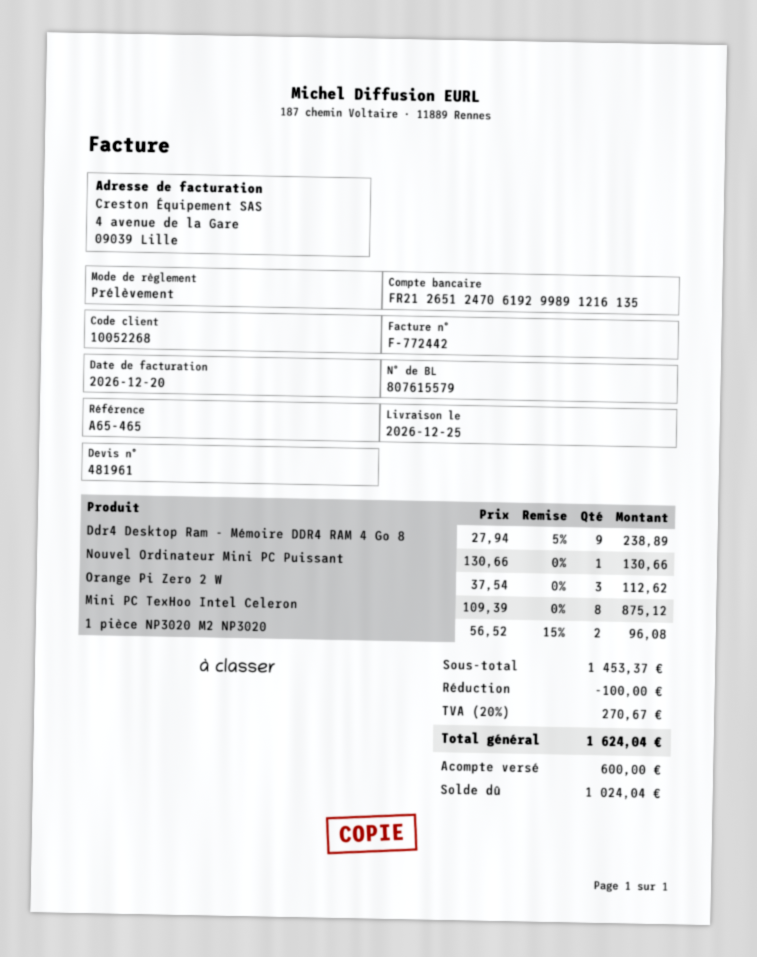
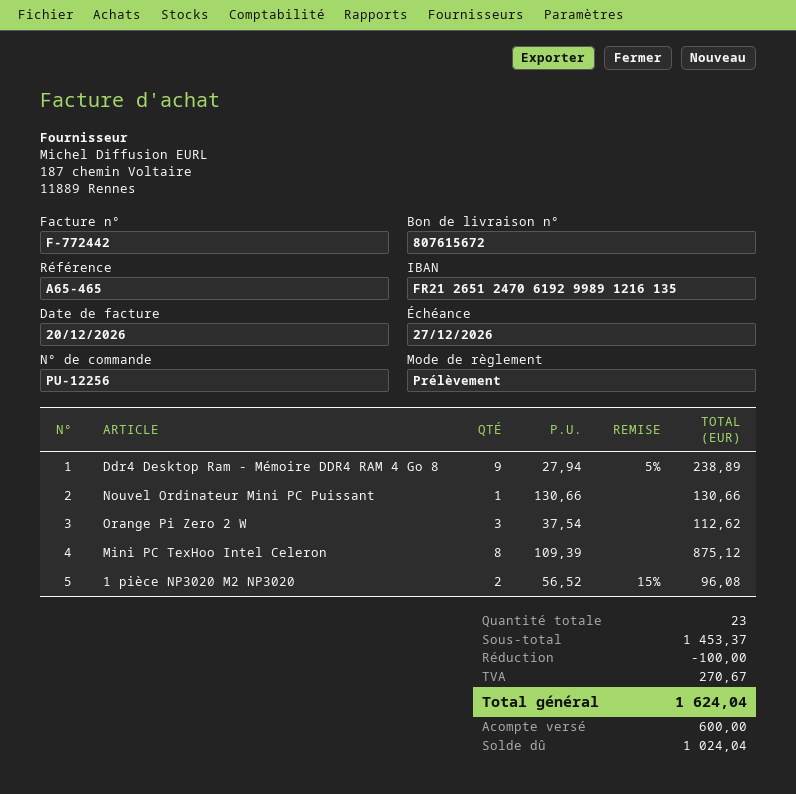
delivery note number: 807615579 -> 807615672

